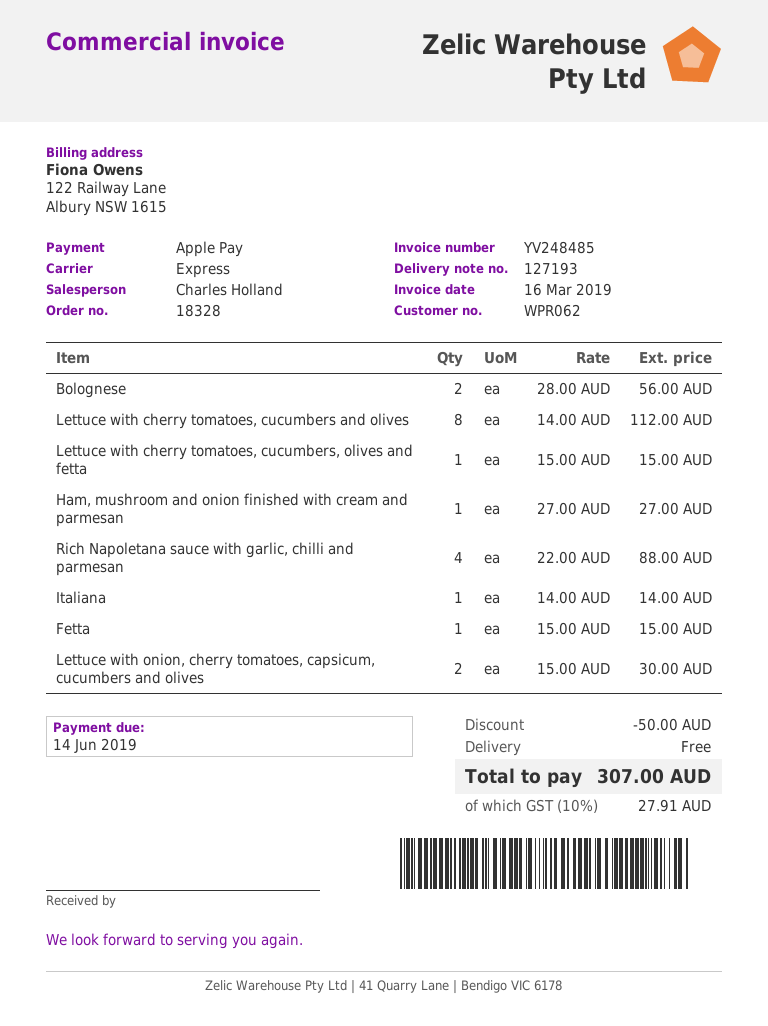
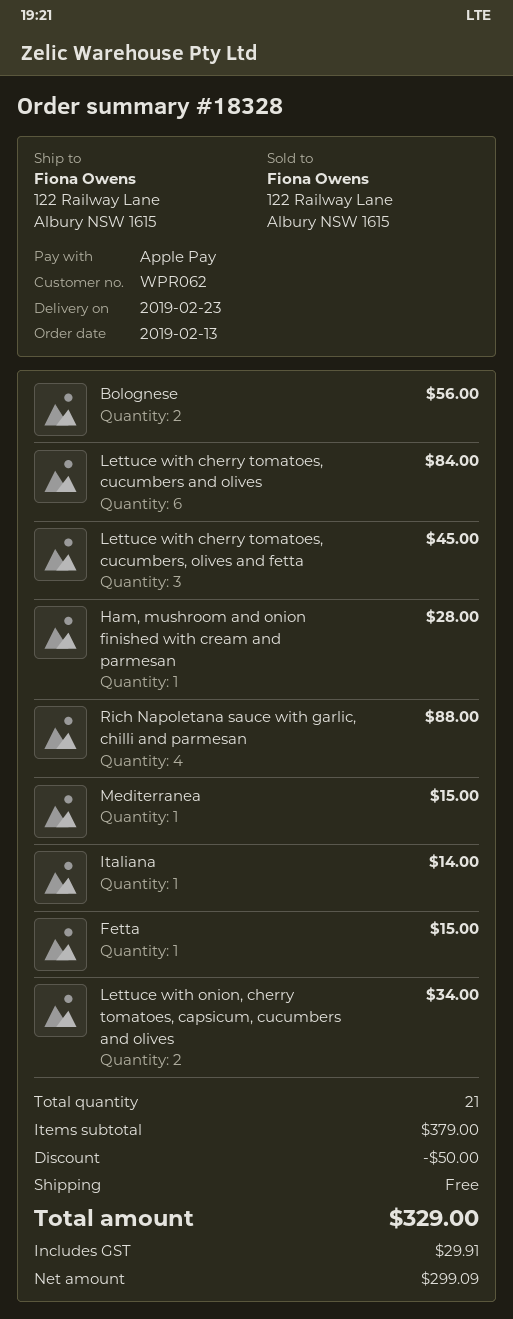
Lettuce with cherry tomatoes, cucumbers and olives: 8 for 112.00 -> 6 for 84.00
Lettuce with cherry tomatoes, cucumbers, olives and fetta: 1 for 15.00 -> 3 for 45.00
Ham, mushroom and onion finished with cream and parmesan: 1 for 27.00 -> 1 for 28.00
Lettuce with onion, cherry tomatoes, capsicum, cucumbers and olives: 2 for 30.00 -> 2 for 34.00
Mediterranea: none -> 1 for 15.00
tax: 27.91 -> 29.91
total: 307.00 -> 329.00

